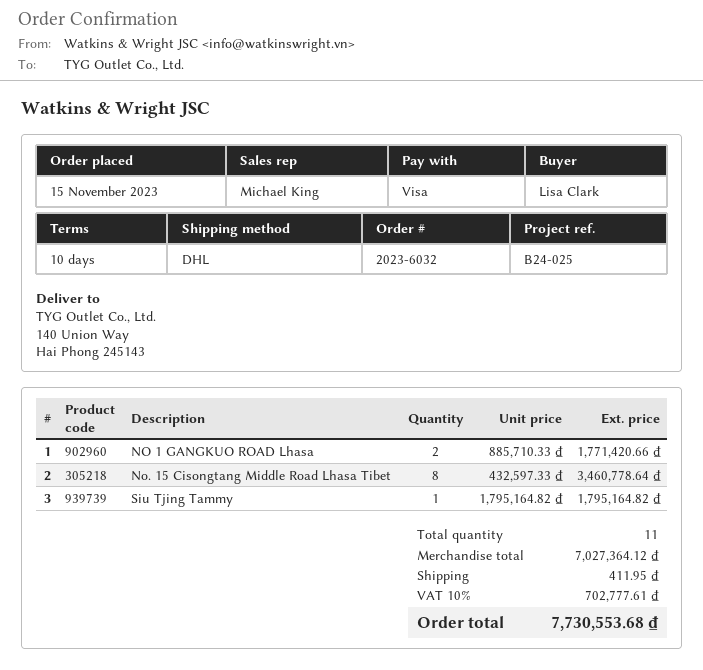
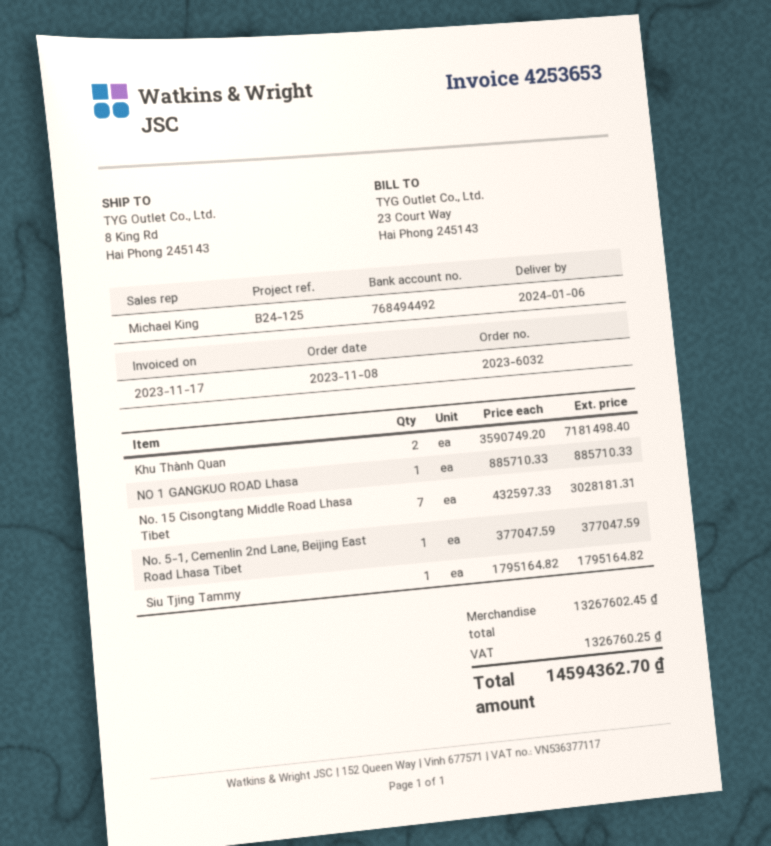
order date: 2023-11-15 -> 2023-11-08
reference: B24-025 -> B24-125
ship to: 140 Union Way, Hai Phong 245143 -> 8 King Rd, Hai Phong 245143
NO 1 GANGKUO ROAD Lhasa: 2 x 885710.33 = 1771420.66 -> 1 x 885710.33 = 885710.33
No. 15 Cisongtang Middle Road Lhasa Tibet: 8 x 432597.33 = 3460778.64 -> 7 x 432597.33 = 3028181.31
Khu Thành Quan: none -> 2 x 3590749.20 = 7181498.40
No. 5-1, Cemenlin 2nd Lane, Beijing East Road Lhasa Tibet: none -> 1 x 377047.59 = 377047.59
subtotal: 7027364.12 -> 13267602.45
shipping: 411.95 -> none
tax: 702777.61 -> 1326760.25
total: 7730553.68 -> 14594362.70

